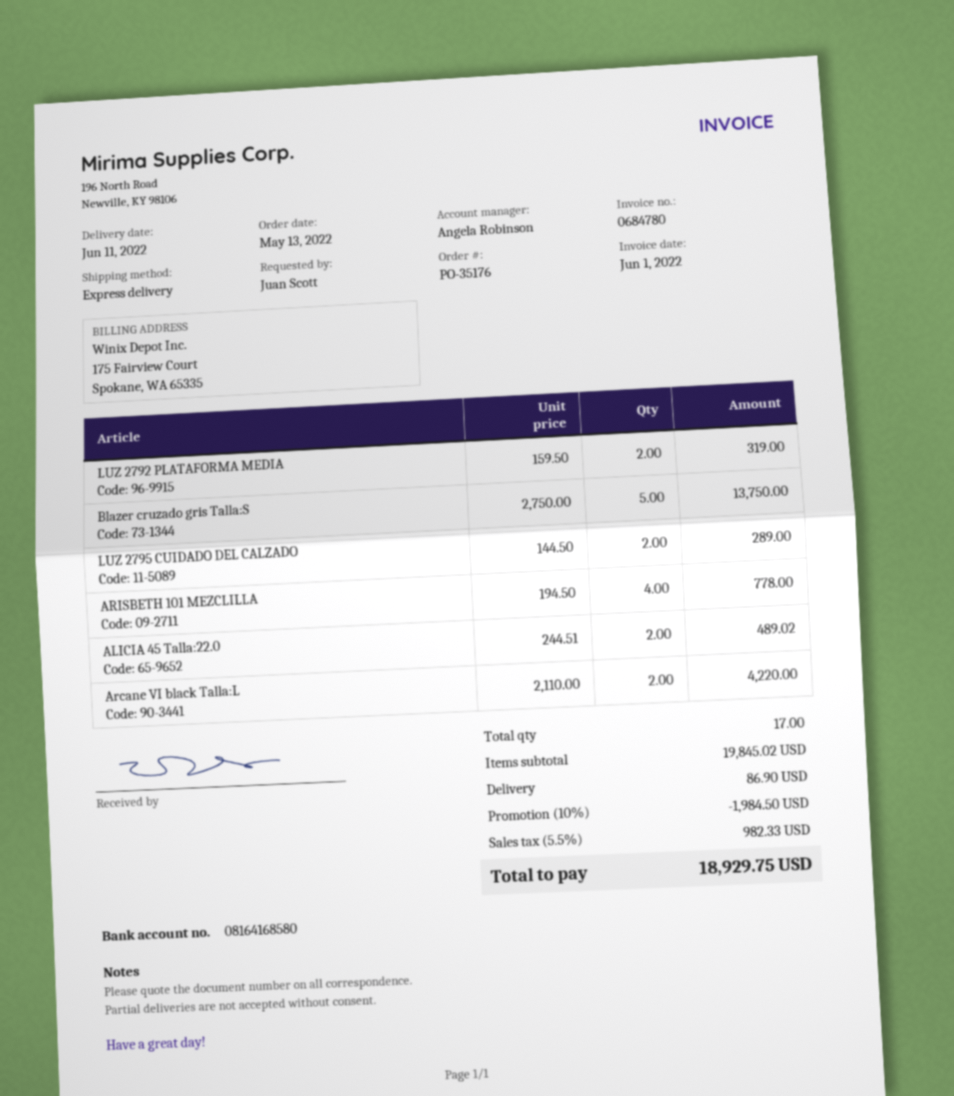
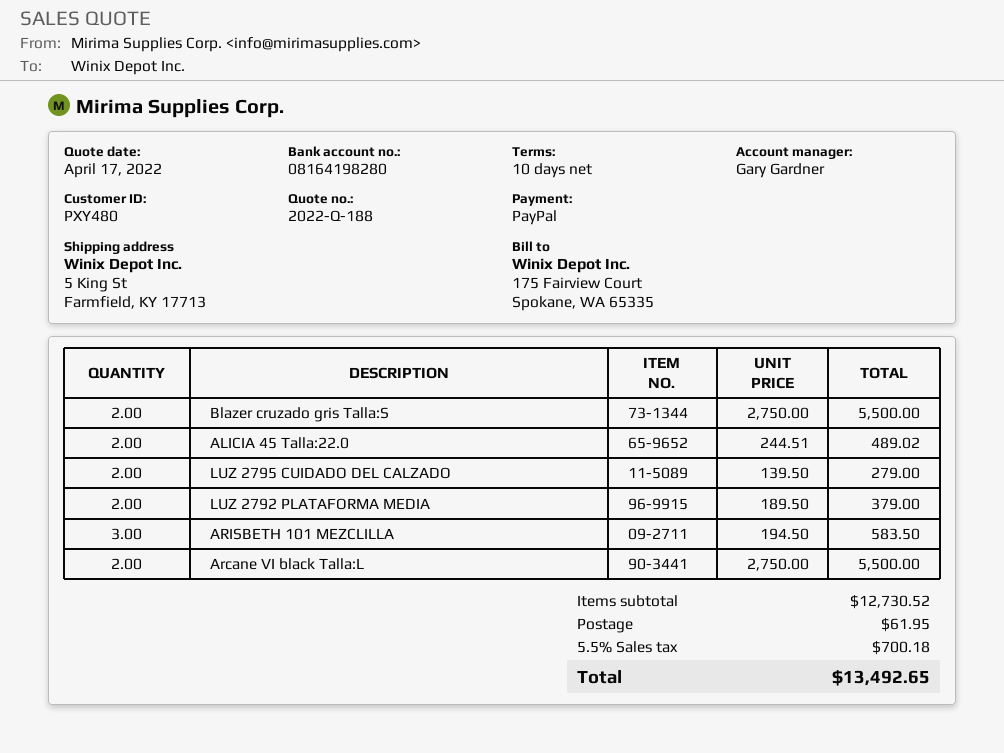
sales rep: Angela Robinson -> Gary Gardner
bank account: 08164168580 -> 08164198280
LUZ 2792 PLATAFORMA MEDIA: 2 x 159.50 = 319.00 -> 2 x 189.50 = 379.00
Blazer cruzado gris Talla:S: 5 x 2750.00 = 13750.00 -> 2 x 2750.00 = 5500.00
LUZ 2795 CUIDADO DEL CALZADO: 2 x 144.50 = 289.00 -> 2 x 139.50 = 279.00
ARISBETH 101 MEZCLILLA: 4 x 194.50 = 778.00 -> 3 x 194.50 = 583.50
Arcane VI black Talla:L: 2 x 2110.00 = 4220.00 -> 2 x 2750.00 = 5500.00
subtotal: 19845.02 -> 12730.52
discount: 10% = 1984.50 -> none
shipping: 86.90 -> 61.95
tax: 5.5% = 982.33 -> 5.5% = 700.18
total: 18929.75 -> 13492.65

